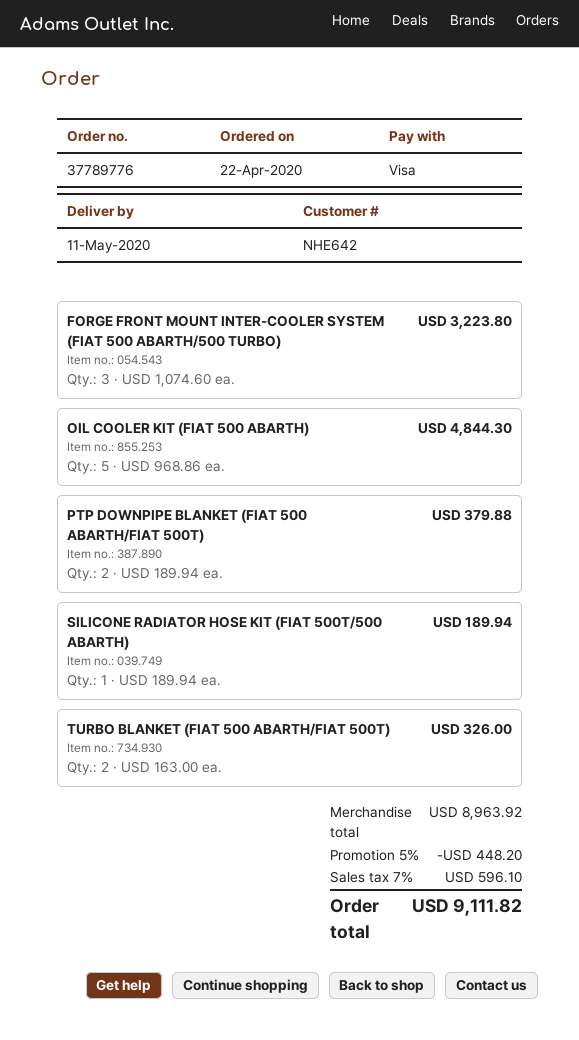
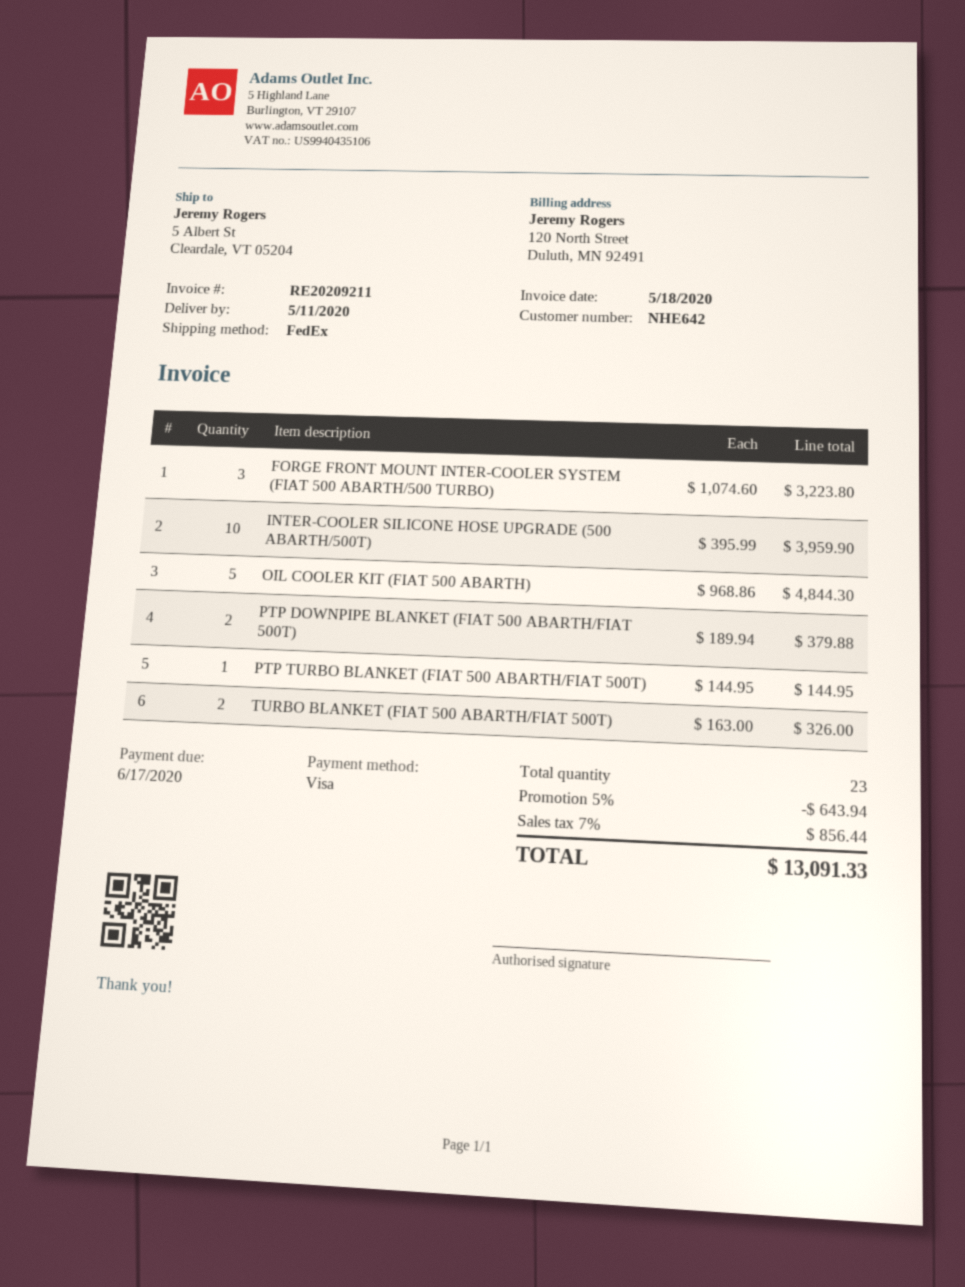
SILICONE RADIATOR HOSE KIT (FIAT 500T/500 ABARTH): 1 x 189.94 = 189.94 -> none
INTER-COOLER SILICONE HOSE UPGRADE (500 ABARTH/500T): none -> 10 x 395.99 = 3959.90
PTP TURBO BLANKET (FIAT 500 ABARTH/FIAT 500T): none -> 1 x 144.95 = 144.95
discount: 5% = 448.20 -> 5% = 643.94
tax: 7% = 596.10 -> 7% = 856.44
total: 9111.82 -> 13091.33

